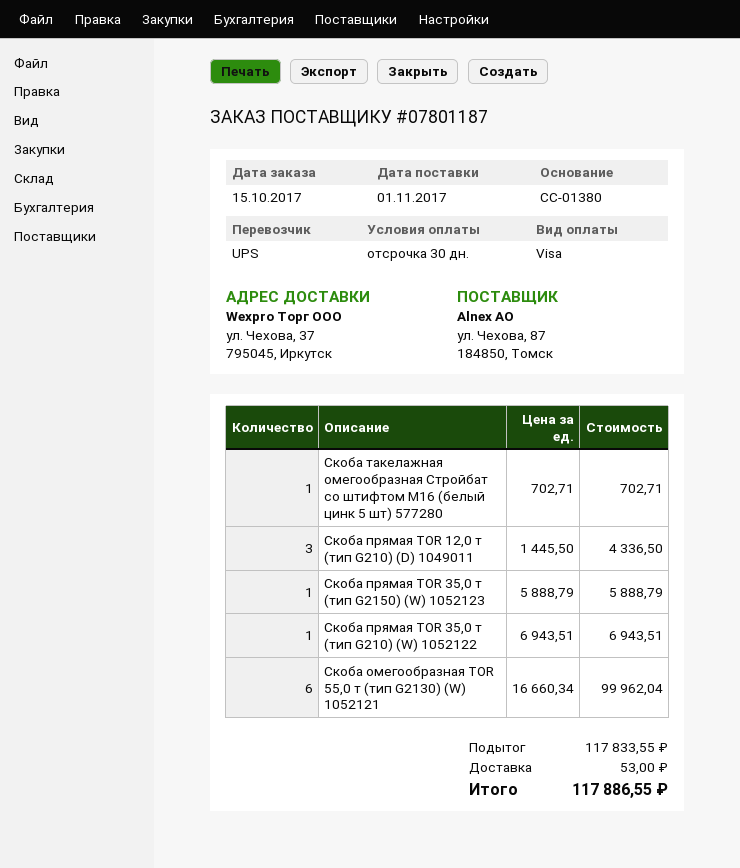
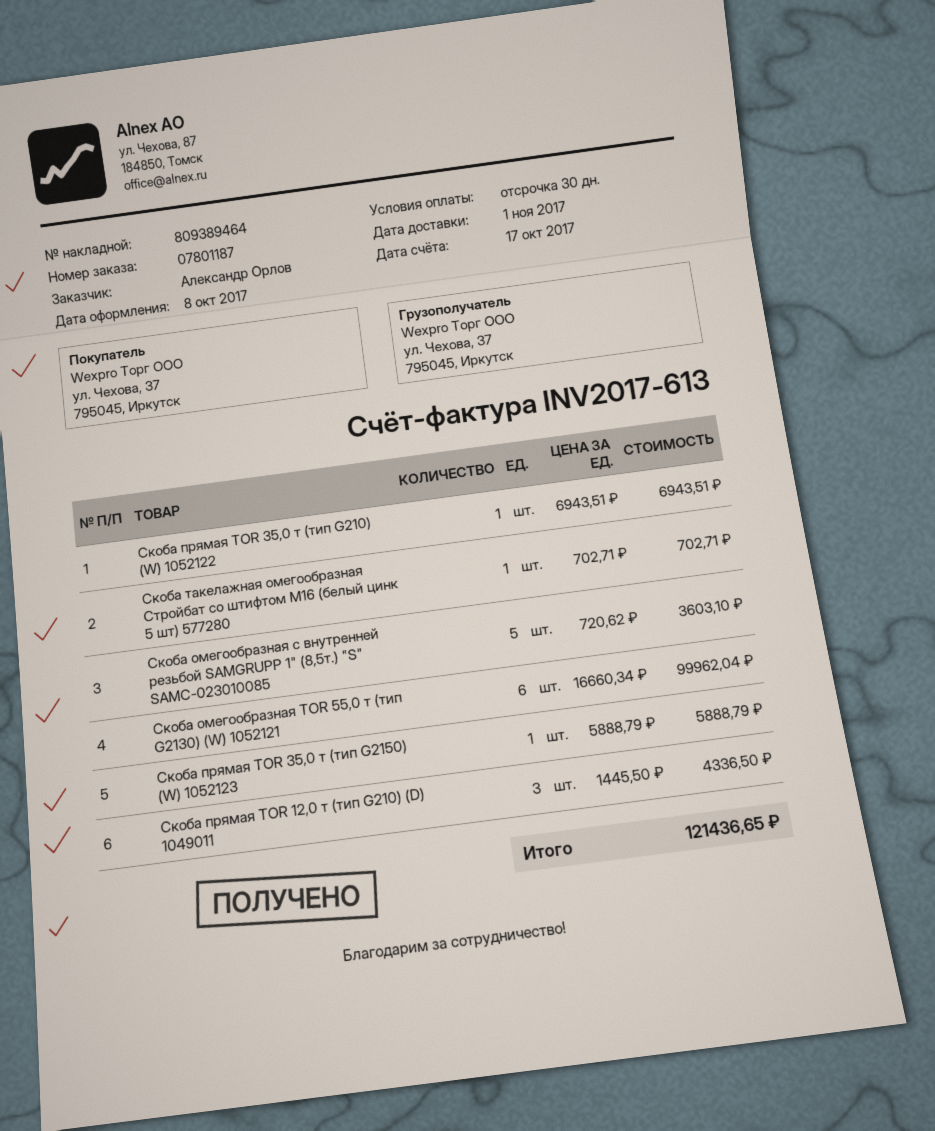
order date: 2017-10-15 -> 2017-10-08
Скоба омегообразная с внутренней резьбой SAMGRUPP 1" (8,5т.) "S" SAMC-023010085: none -> 5 x 720.62 = 3603.10
shipping: 53.00 -> none
total: 117886.55 -> 121436.65

